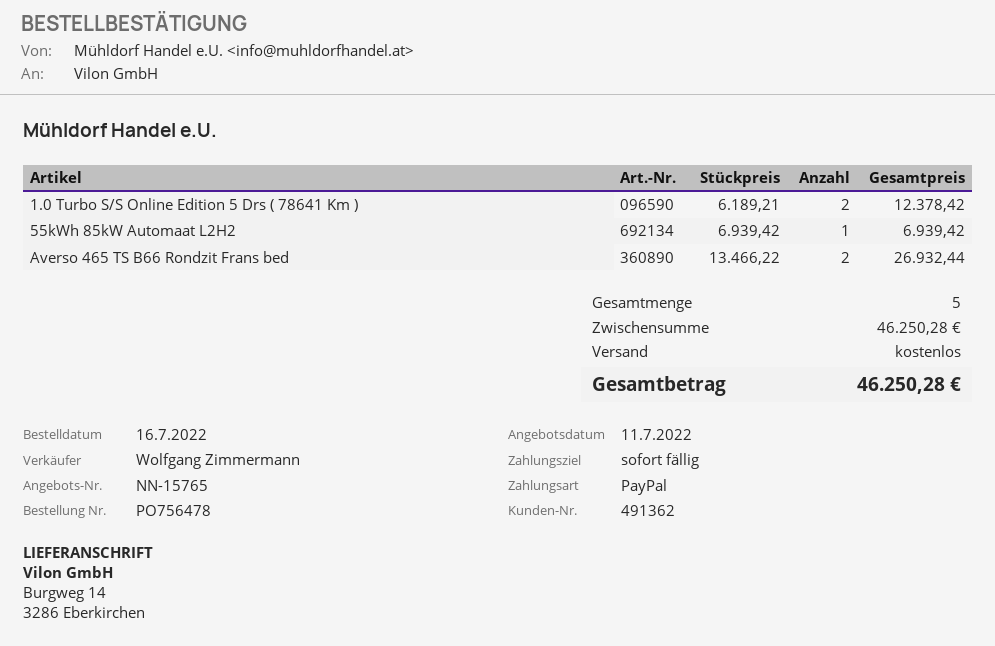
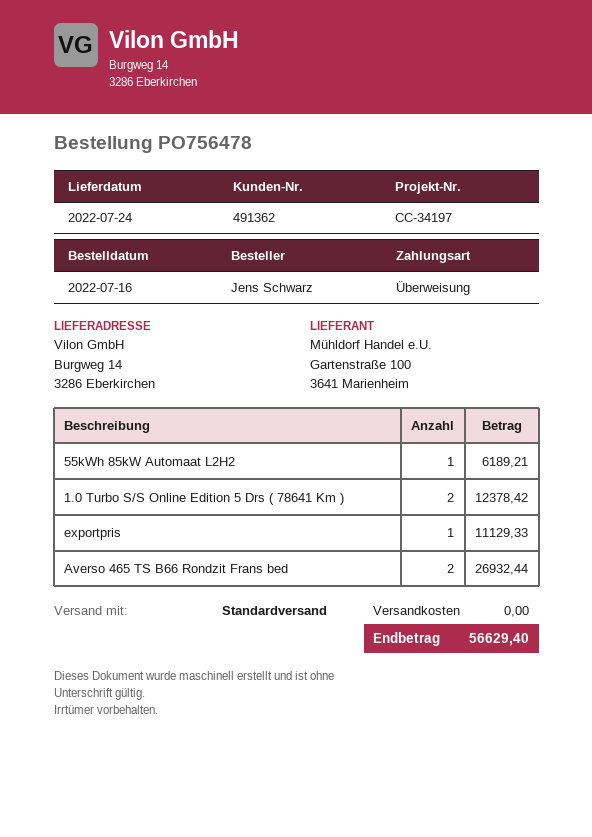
payment method: PayPal -> bank transfer
55kWh 85kW Automaat L2H2: 1 for 6939.42 -> 1 for 6189.21
exportpris: none -> 1 for 11129.33
total: 46250.28 -> 56629.40

